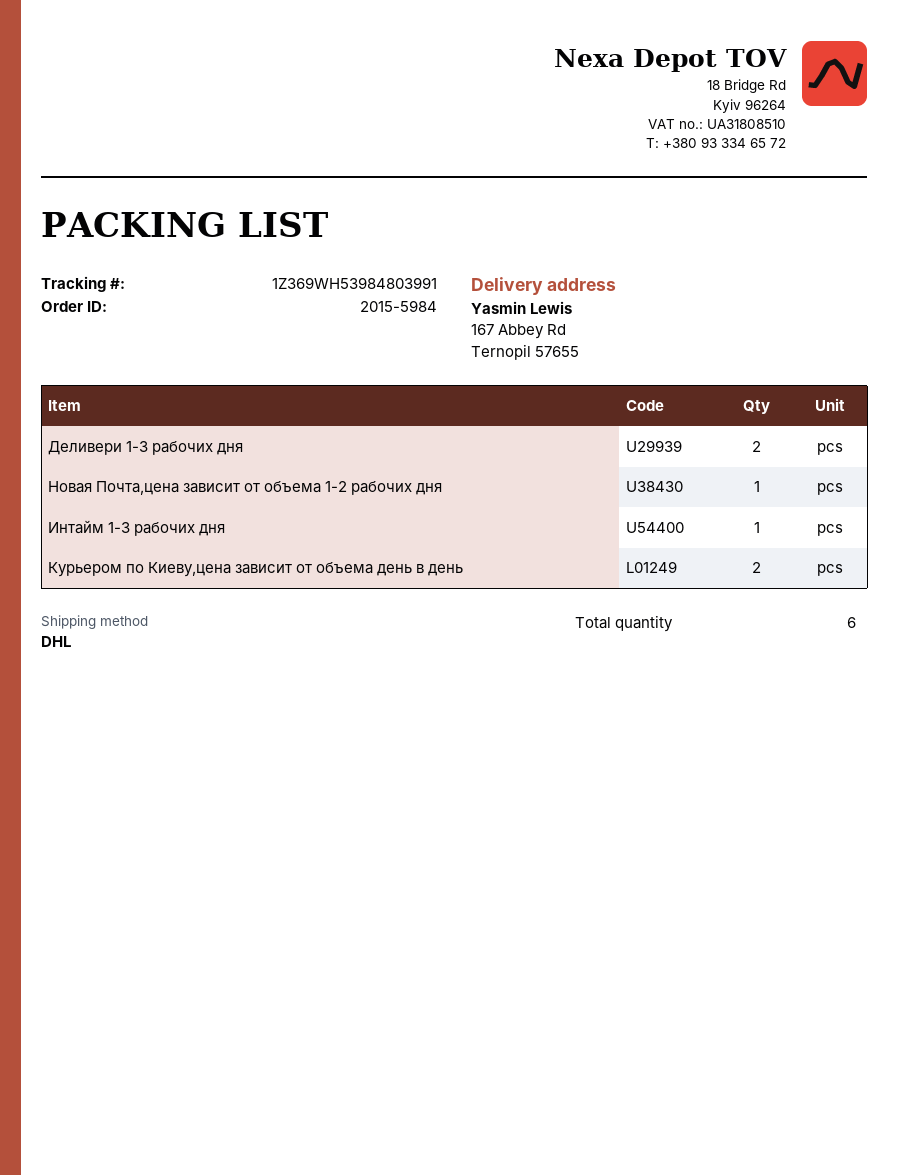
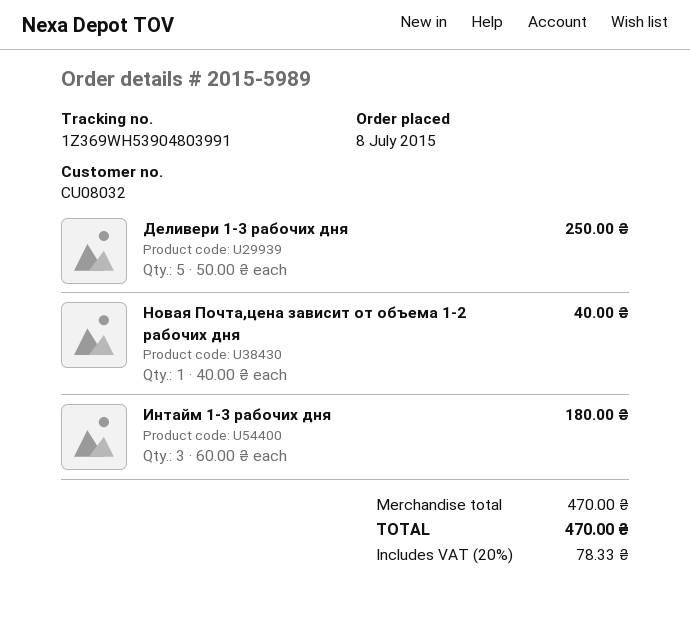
order number: 2015-5984 -> 2015-5989
tracking number: 1Z369WH53984803991 -> 1Z369WH53904803991
Деливери 1-3 рабочих дня: 2 -> 5
Интайм 1-3 рабочих дня: 1 -> 3
Курьером по Киеву,цена зависит от объема день в день: 2 -> none

